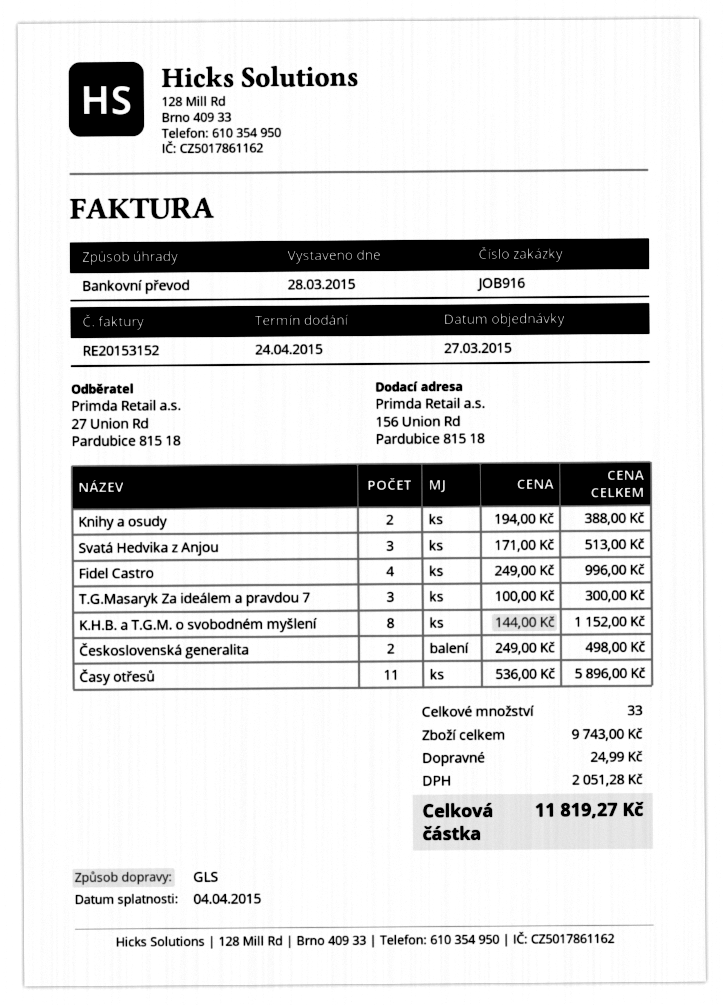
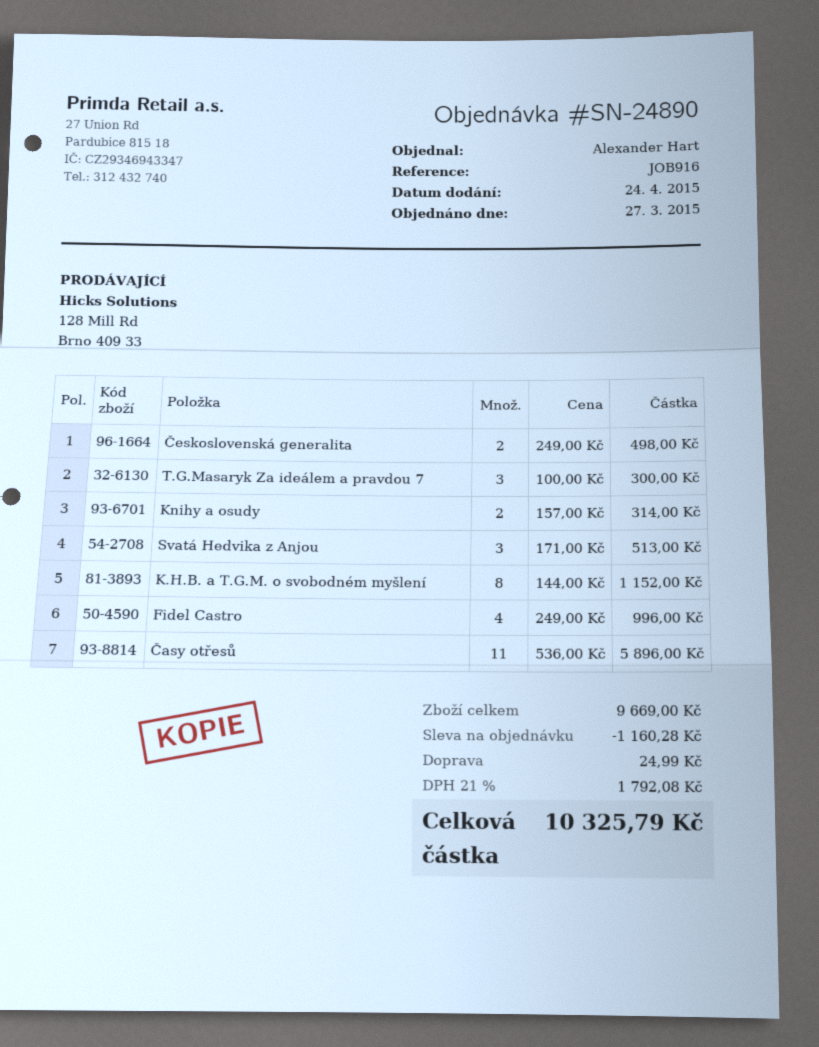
Knihy a osudy: 2 x 194.00 = 388.00 -> 2 x 157.00 = 314.00
subtotal: 9743.00 -> 9669.00
discount: none -> 1160.28
tax: 2051.28 -> 1792.08
total: 11819.27 -> 10325.79

